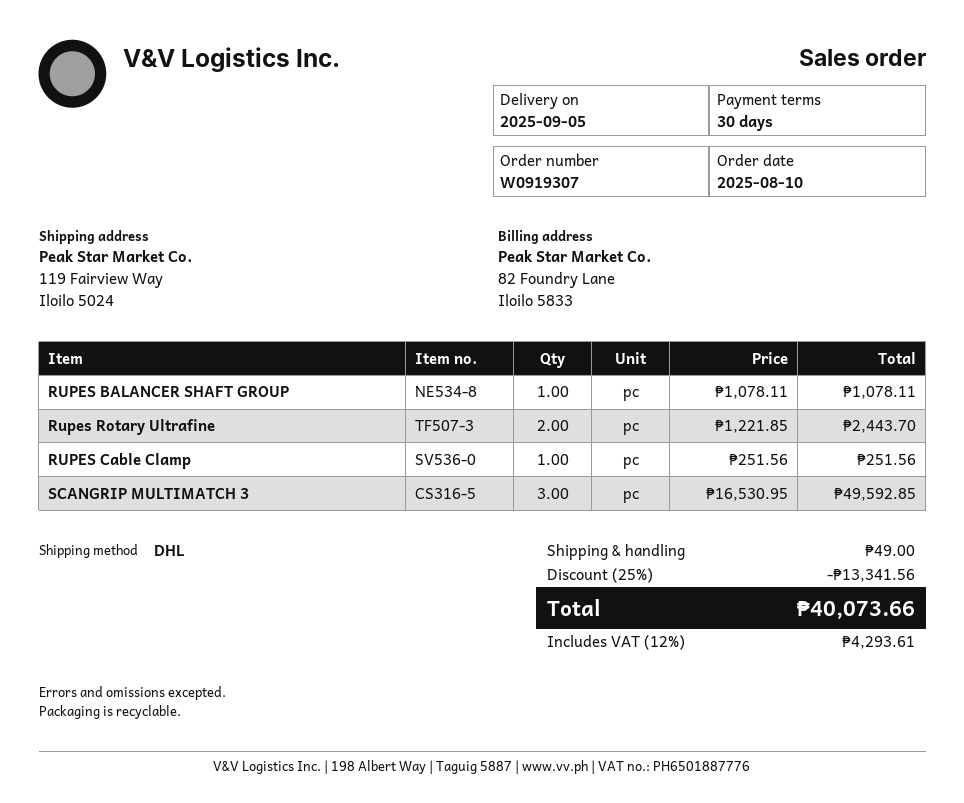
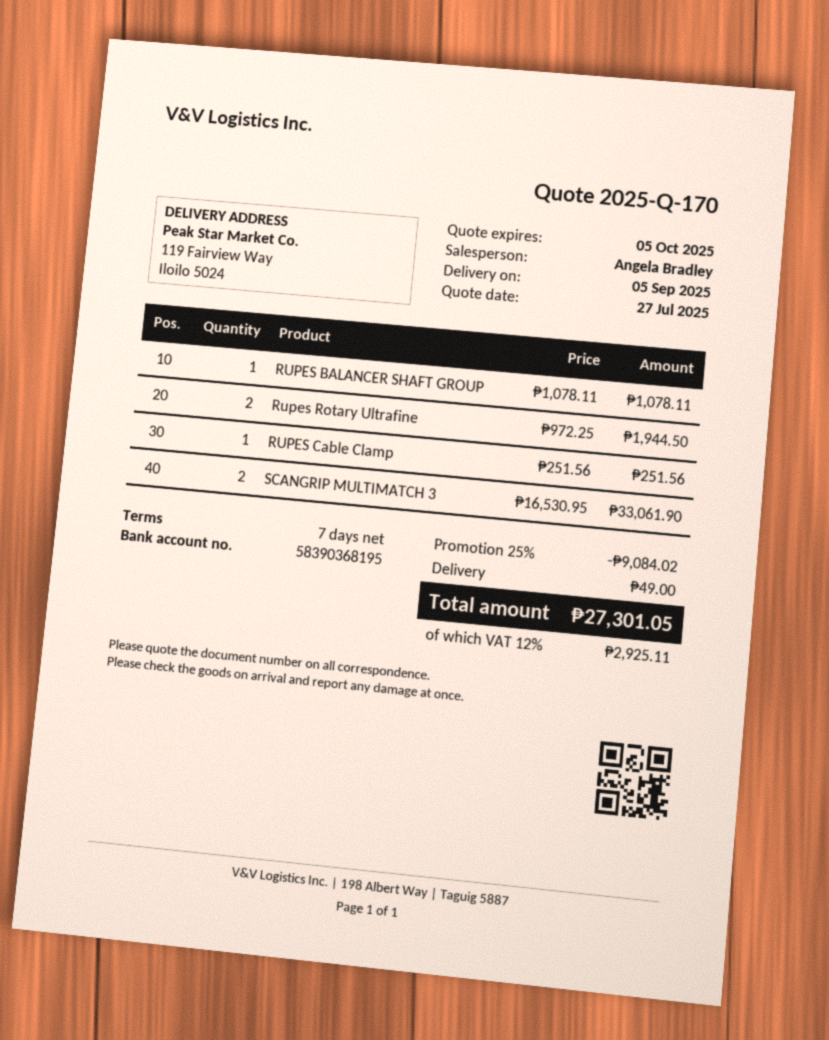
payment terms: 30 days -> 7 days
Rupes Rotary Ultrafine: 2 x 1221.85 = 2443.70 -> 2 x 972.25 = 1944.50
SCANGRIP MULTIMATCH 3: 3 x 16530.95 = 49592.85 -> 2 x 16530.95 = 33061.90
discount: 25% = 13341.56 -> 25% = 9084.02
tax: 12% = 4293.61 -> 12% = 2925.11
total: 40073.66 -> 27301.05

